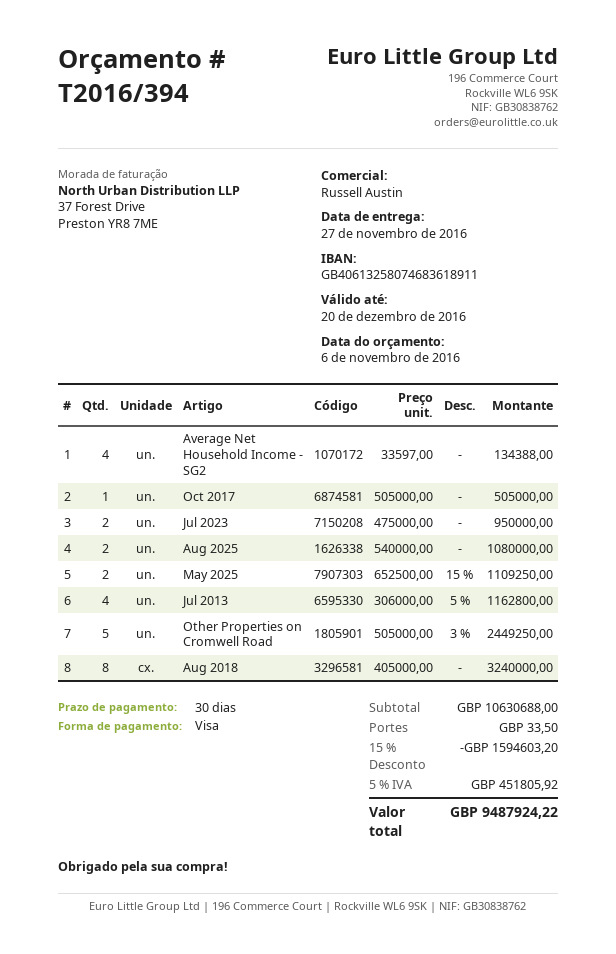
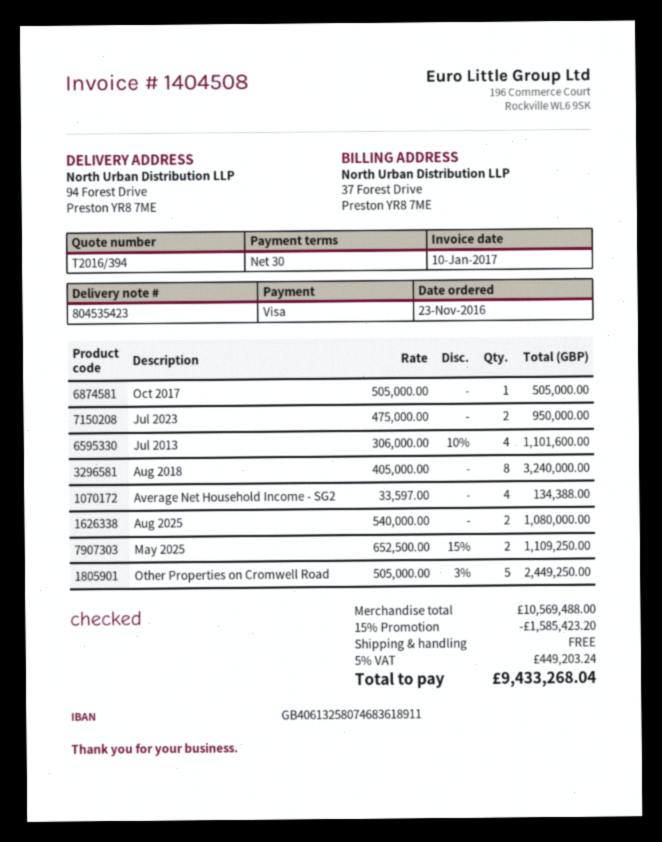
Jul 2013: 4 x 306000.00 - 5% = 1162800.00 -> 4 x 306000.00 - 10% = 1101600.00
subtotal: 10630688.00 -> 10569488.00
discount: 15% = 1594603.20 -> 15% = 1585423.20
shipping: 33.50 -> 0.00
tax: 5% = 451805.92 -> 5% = 449203.24
total: 9487924.22 -> 9433268.04

